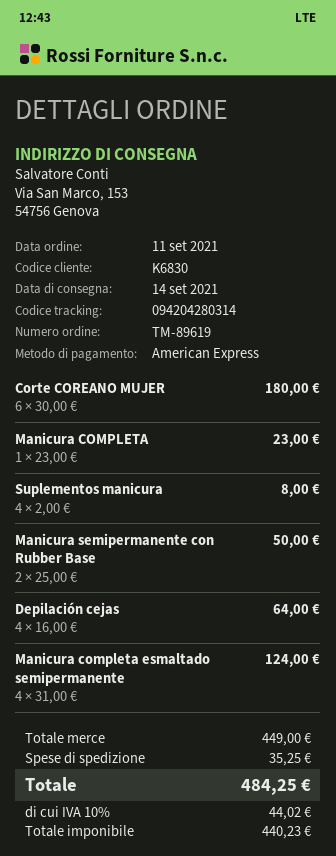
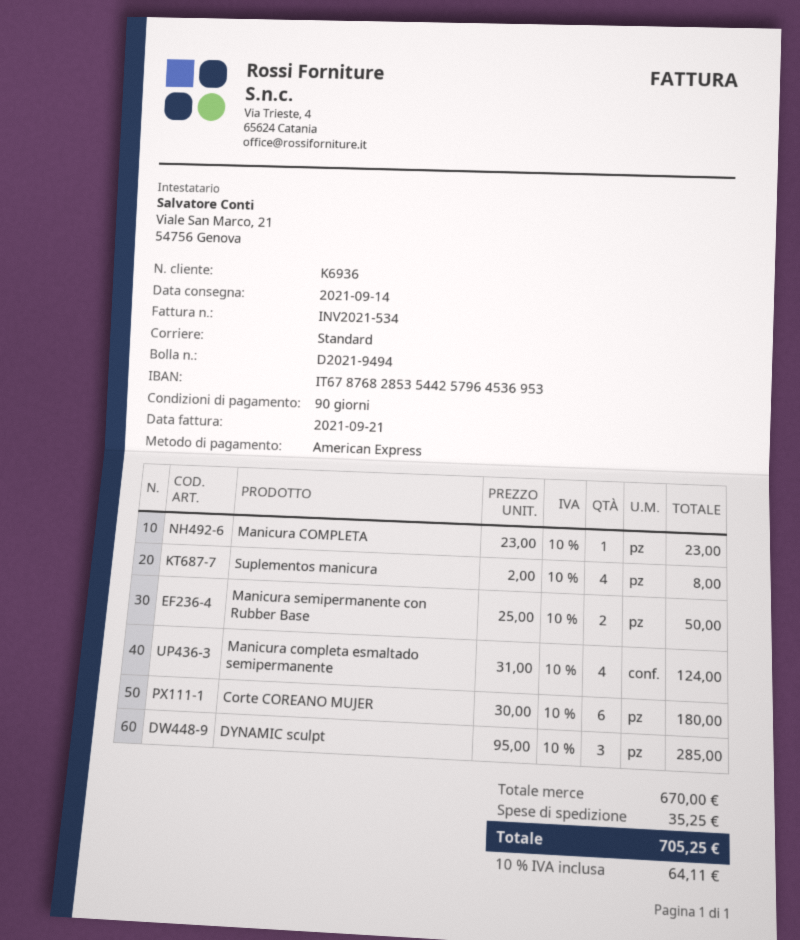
customer number: K6830 -> K6936
Depilación cejas: 4 x 16.00 = 64.00 -> none
DYNAMIC sculpt: none -> 3 x 95.00 = 285.00
subtotal: 449.00 -> 670.00
tax: 10% = 44.02 -> 10% = 64.11
total: 484.25 -> 705.25

